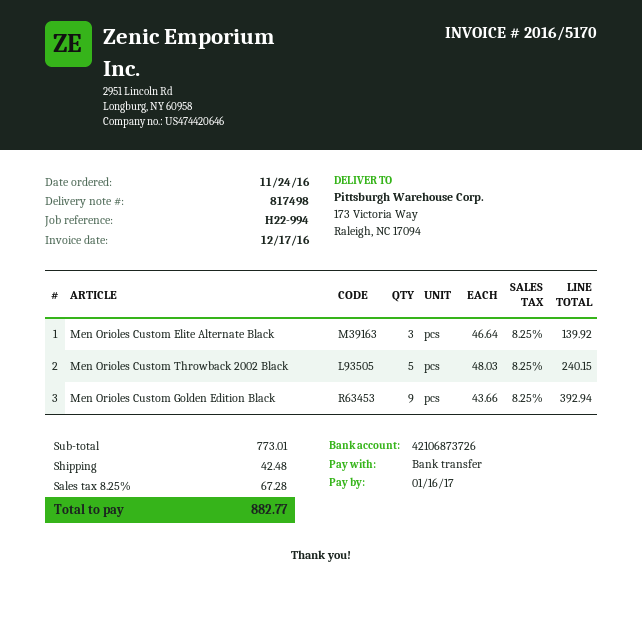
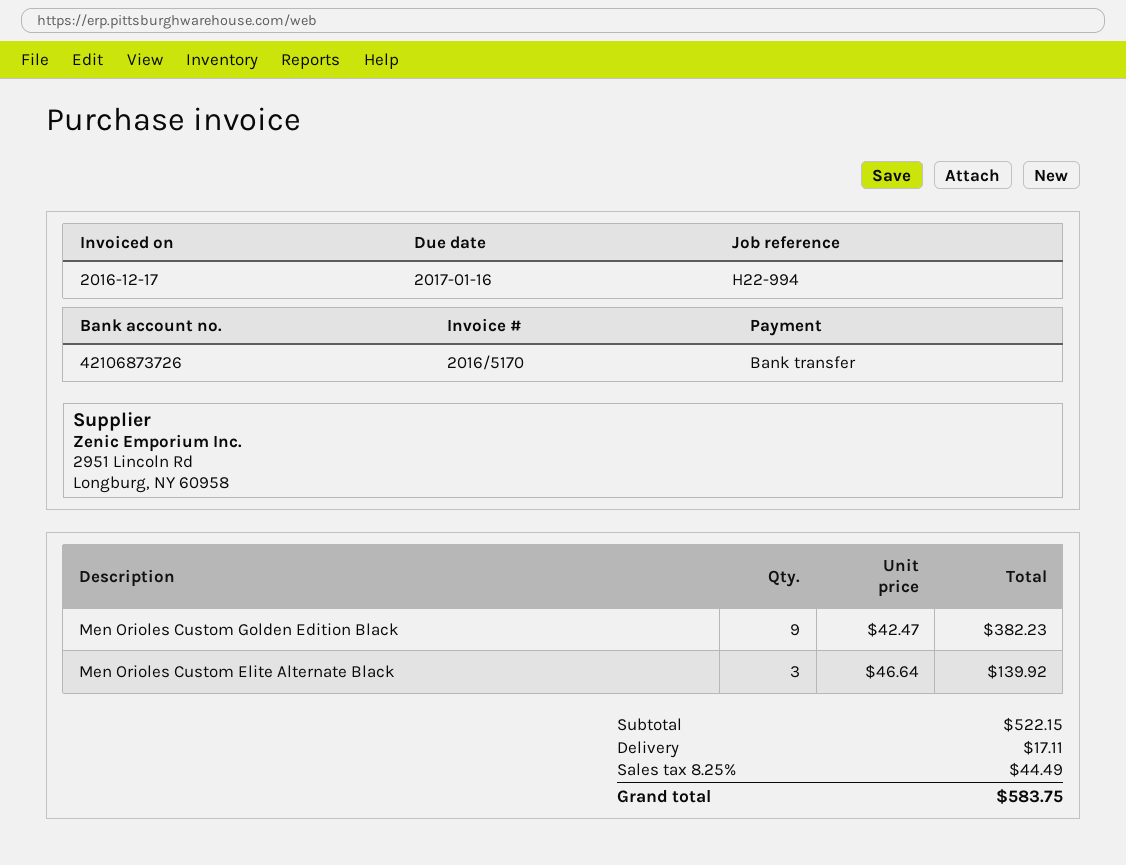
Men Orioles Custom Throwback 2002 Black: 5 x 48.03 = 240.15 -> none
Men Orioles Custom Golden Edition Black: 9 x 43.66 = 392.94 -> 9 x 42.47 = 382.23
subtotal: 773.01 -> 522.15
shipping: 42.48 -> 17.11
tax: 8.25% = 67.28 -> 8.25% = 44.49
total: 882.77 -> 583.75

